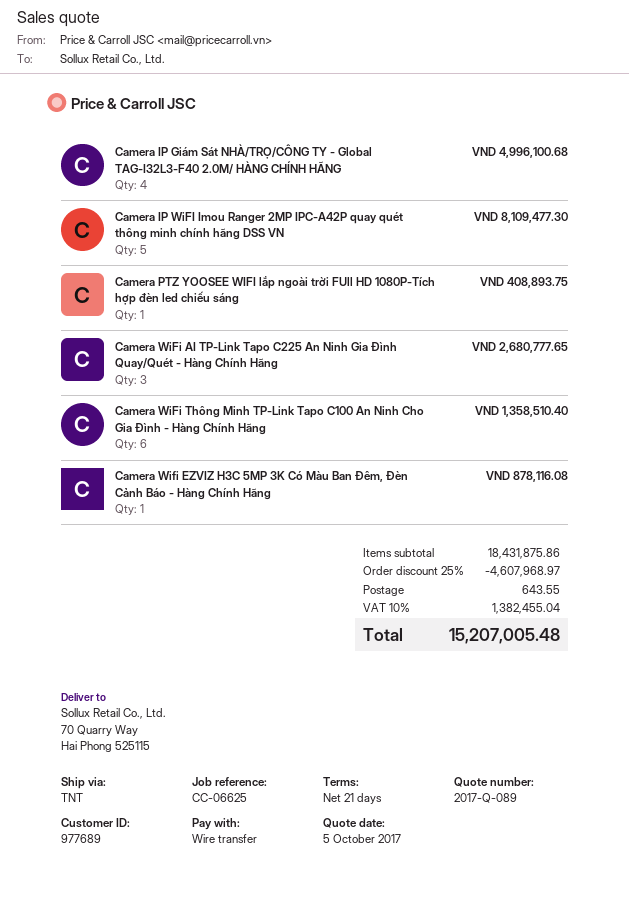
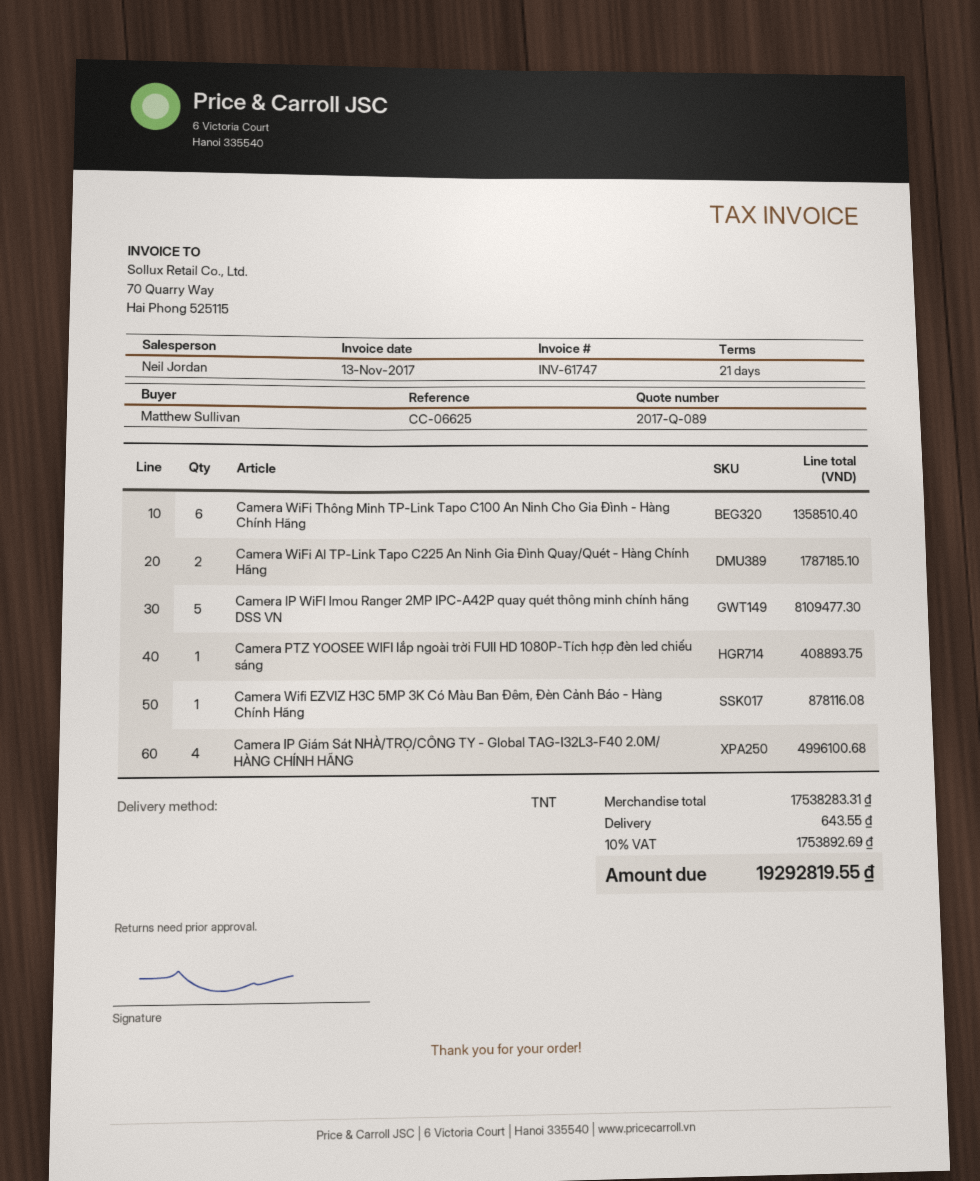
Camera WiFi AI TP-Link Tapo C225 An Ninh Gia Đình Quay/Quét - Hàng Chính Hãng: 3 for 2680777.65 -> 2 for 1787185.10
subtotal: 18431875.86 -> 17538283.31
discount: 25% = 4607968.97 -> none
tax: 10% = 1382455.04 -> 10% = 1753892.69
total: 15207005.48 -> 19292819.55

